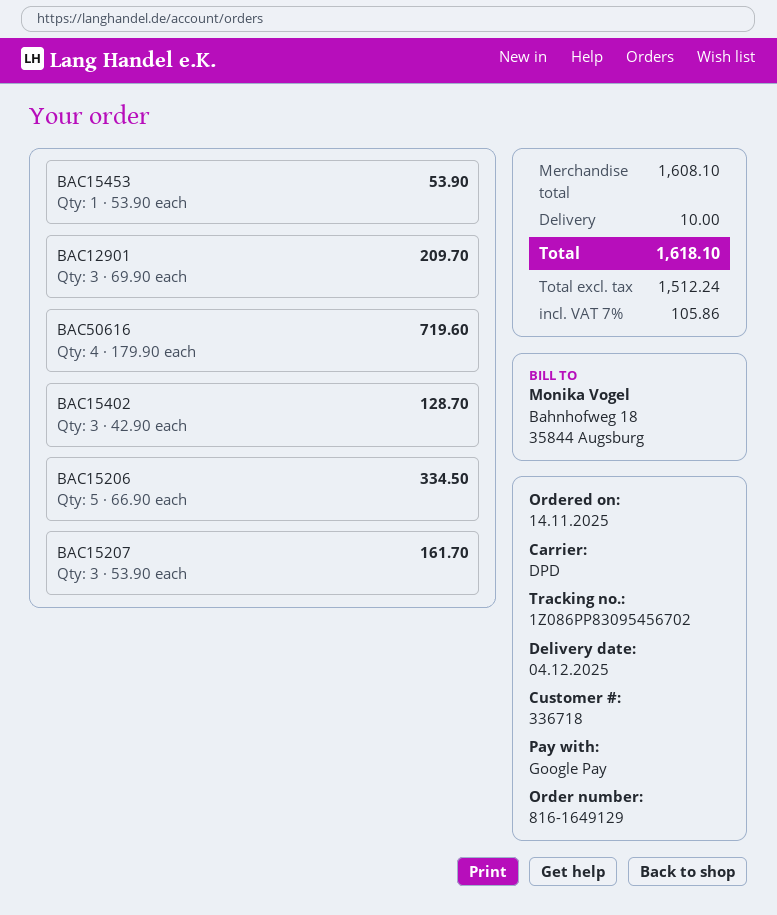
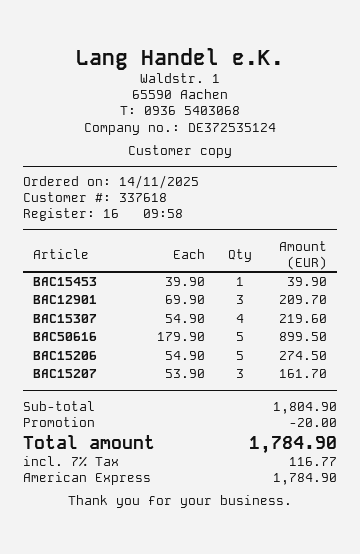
customer number: 336718 -> 337618
payment method: Google Pay -> American Express
BAC15453: 1 x 53.90 = 53.90 -> 1 x 39.90 = 39.90
BAC50616: 4 x 179.90 = 719.60 -> 5 x 179.90 = 899.50
BAC15402: 3 x 42.90 = 128.70 -> none
BAC15206: 5 x 66.90 = 334.50 -> 5 x 54.90 = 274.50
BAC15307: none -> 4 x 54.90 = 219.60
subtotal: 1608.10 -> 1804.90
discount: none -> 20.00
shipping: 10.00 -> none
tax: 7% = 105.86 -> 7% = 116.77
total: 1618.10 -> 1784.90

